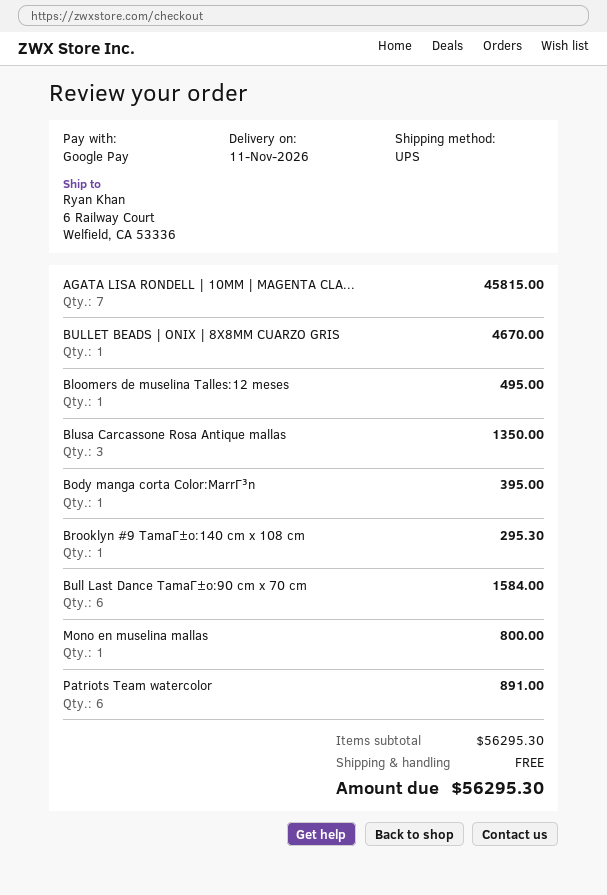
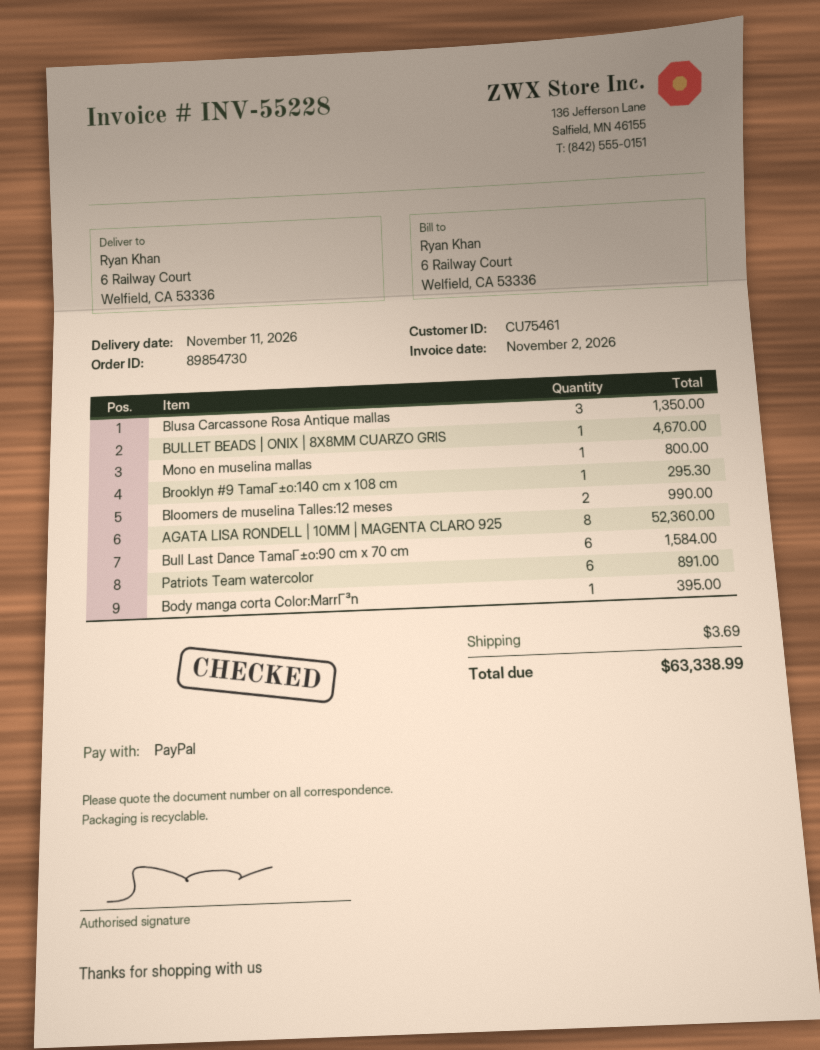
payment method: Google Pay -> PayPal
AGATA LISA RONDELL | 10MM | MAGENTA CLA...: 7 for 45815.00 -> 8 for 52360.00
Bloomers de muselina Talles:12 meses: 1 for 495.00 -> 2 for 990.00
shipping: 0.00 -> 3.69
total: 56295.30 -> 63338.99

